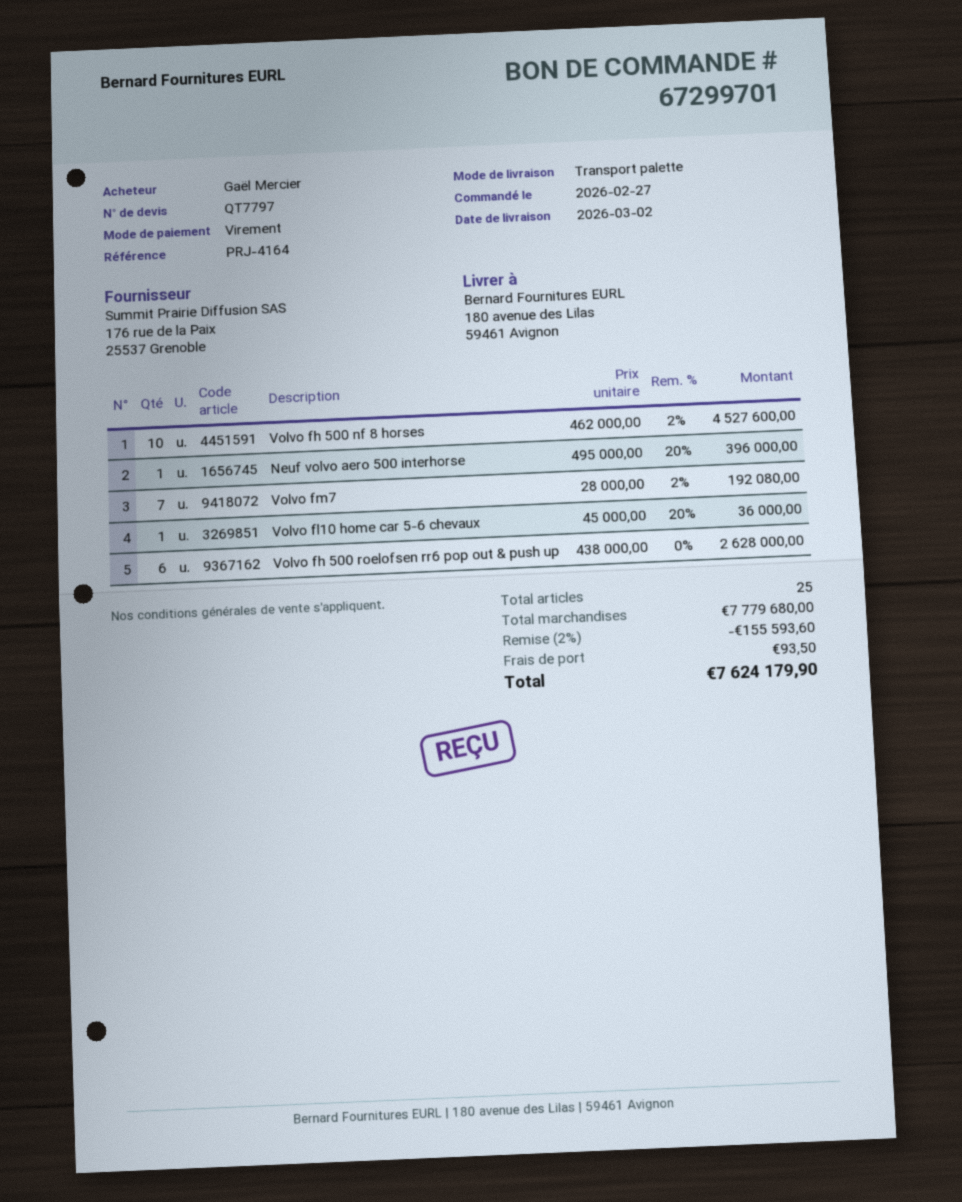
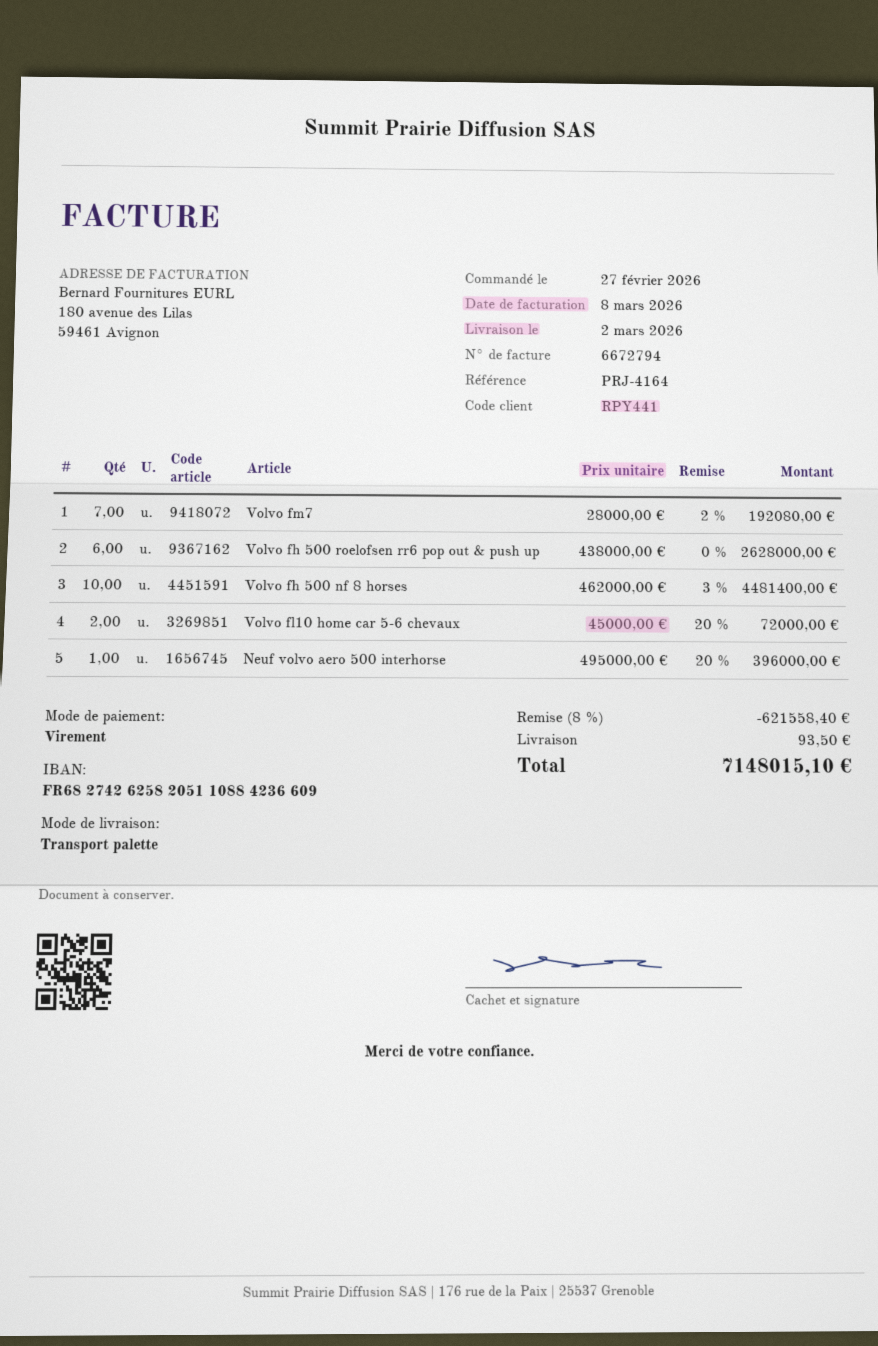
Volvo fh 500 nf 8 horses: 10 x 462000.00 - 2% = 4527600.00 -> 10 x 462000.00 - 3% = 4481400.00
Volvo fl10 home car 5-6 chevaux: 1 x 45000.00 - 20% = 36000.00 -> 2 x 45000.00 - 20% = 72000.00
discount: 2% = 155593.60 -> 8% = 621558.40
total: 7624179.90 -> 7148015.10

